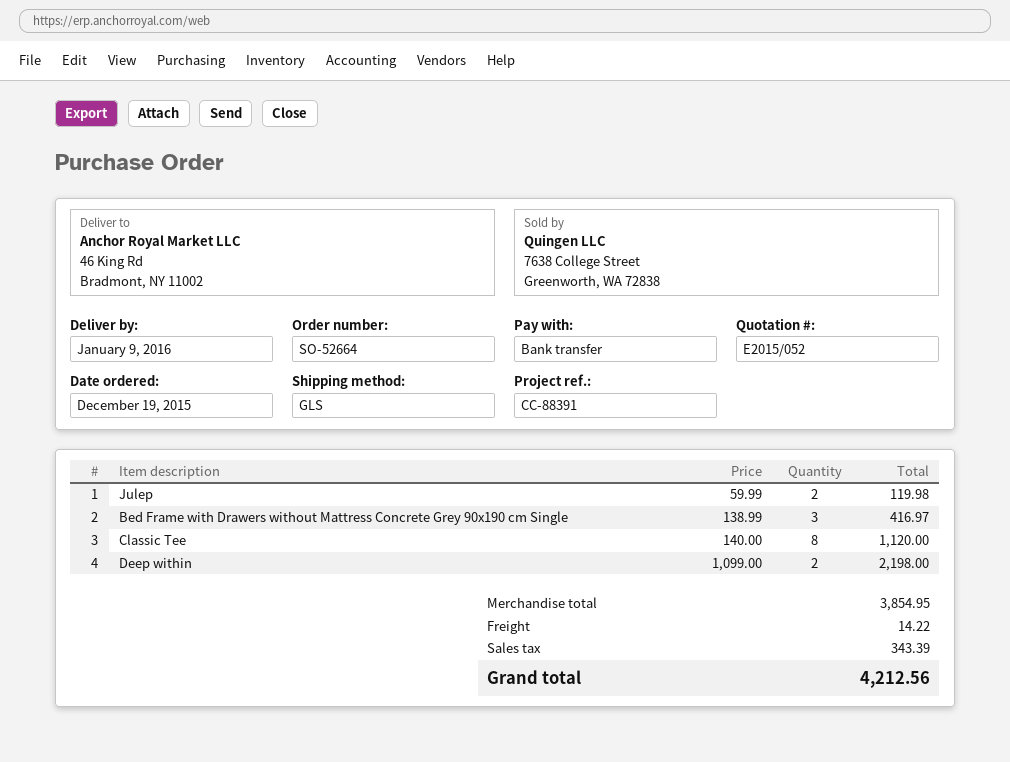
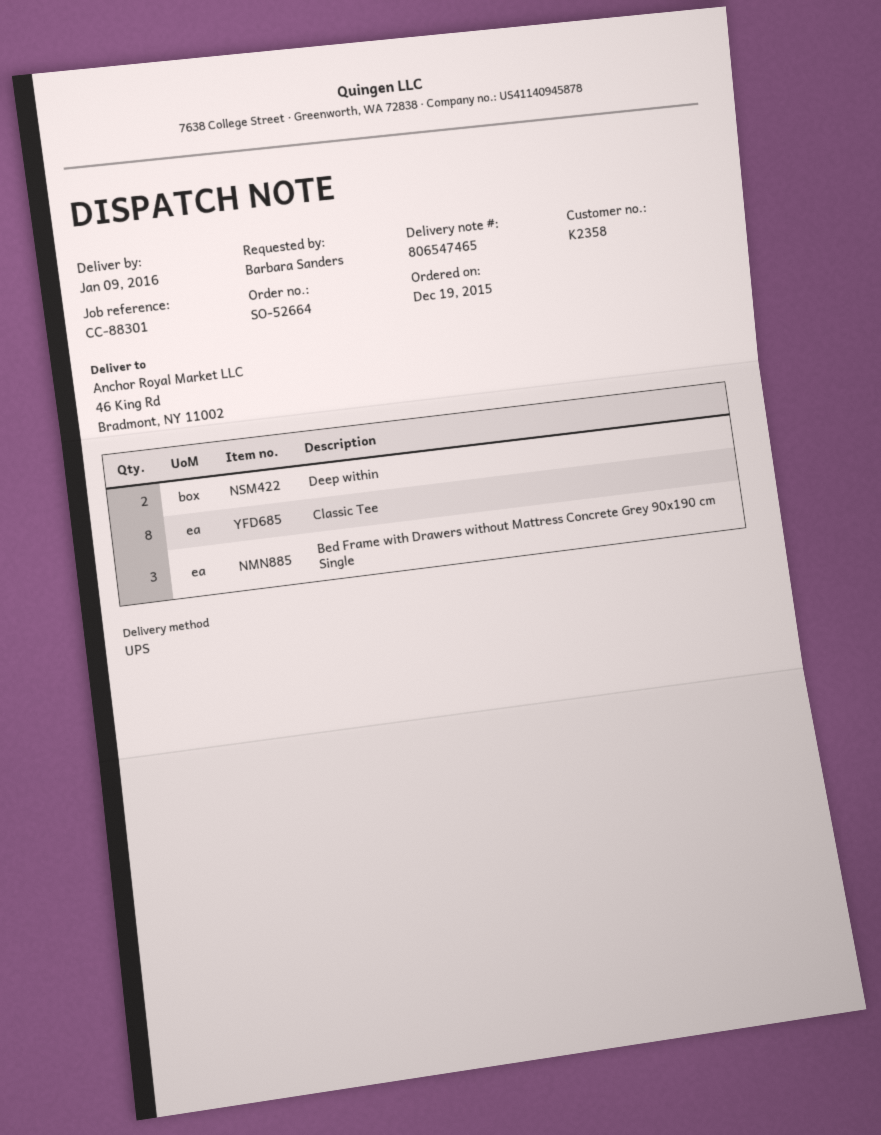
reference: CC-88391 -> CC-88301
shipping method: GLS -> UPS
Julep: 2 -> none

